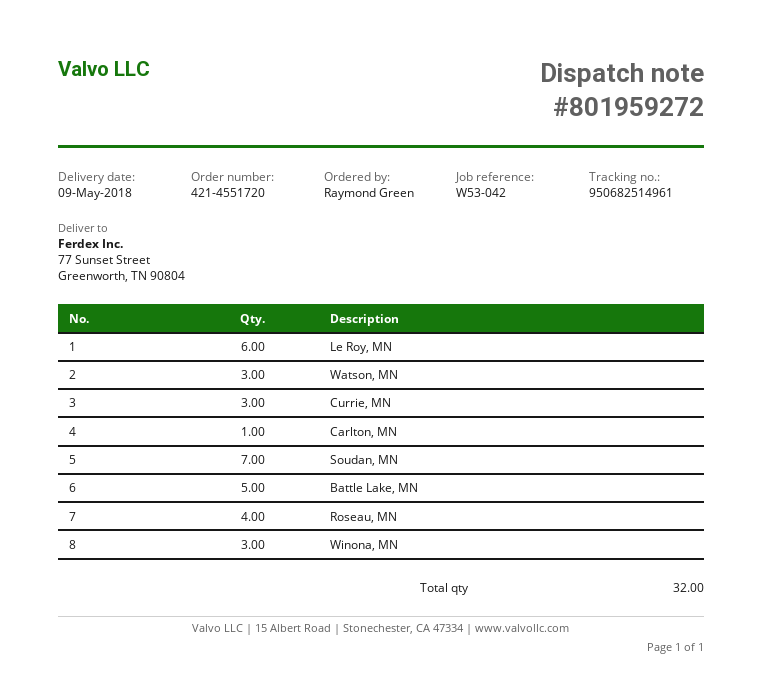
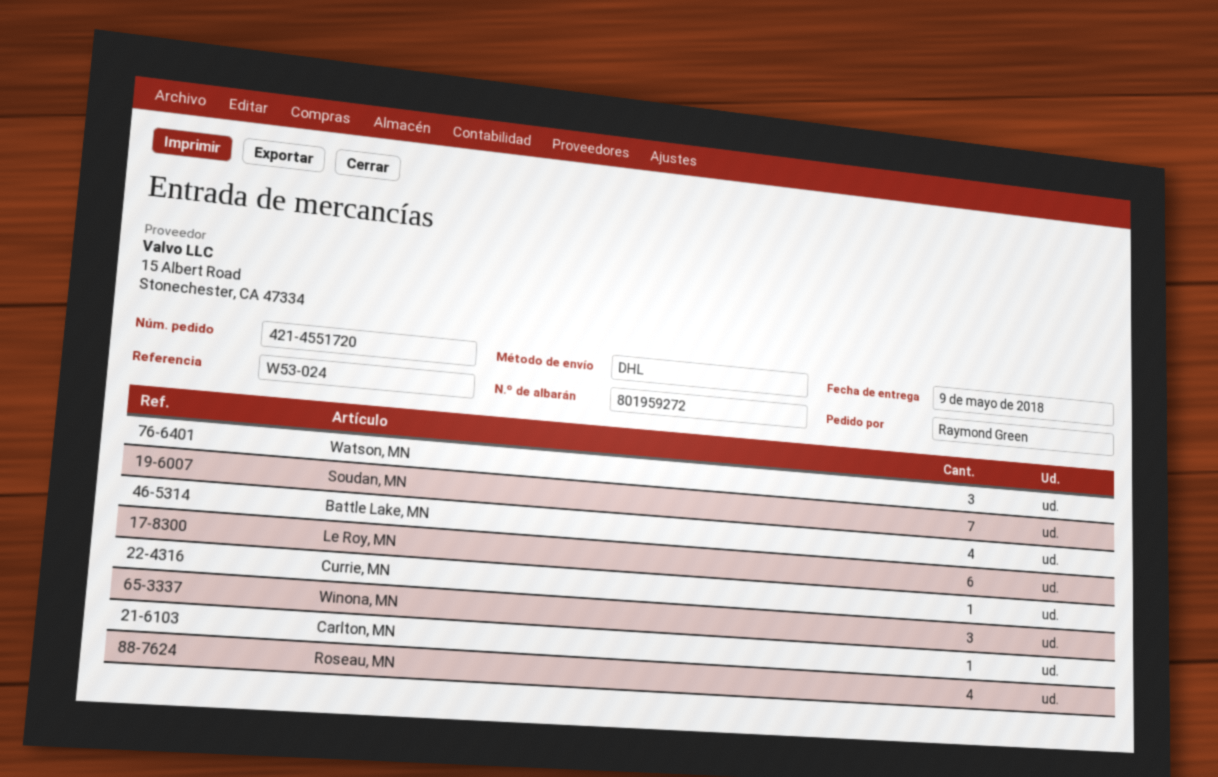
reference: W53-042 -> W53-024
Currie, MN: 3 -> 1
Battle Lake, MN: 5 -> 4

